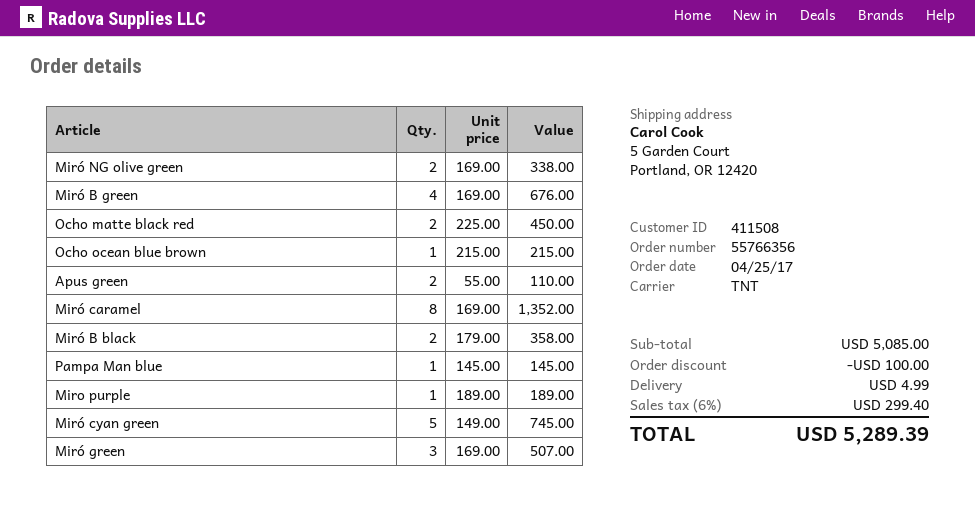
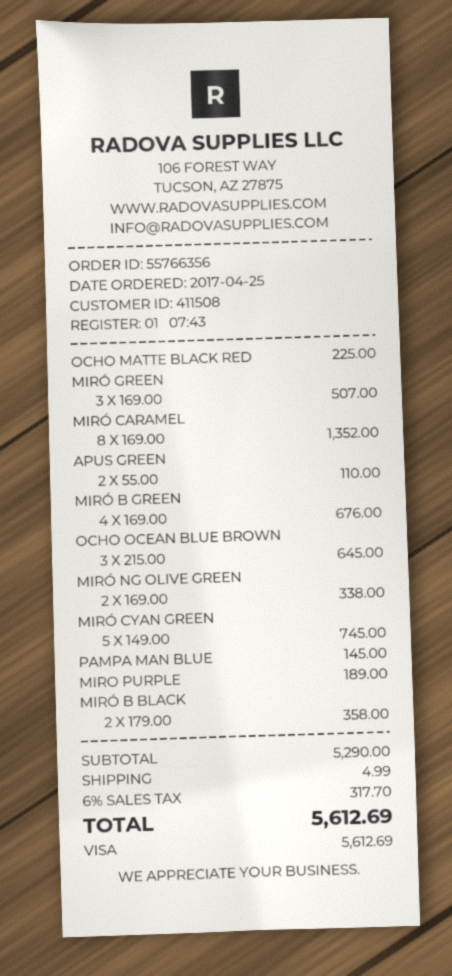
Ocho matte black red: 2 x 225.00 = 450.00 -> 1 x 225.00 = 225.00
Ocho ocean blue brown: 1 x 215.00 = 215.00 -> 3 x 215.00 = 645.00
subtotal: 5085.00 -> 5290.00
discount: 100.00 -> none
tax: 6% = 299.40 -> 6% = 317.70
total: 5289.39 -> 5612.69

